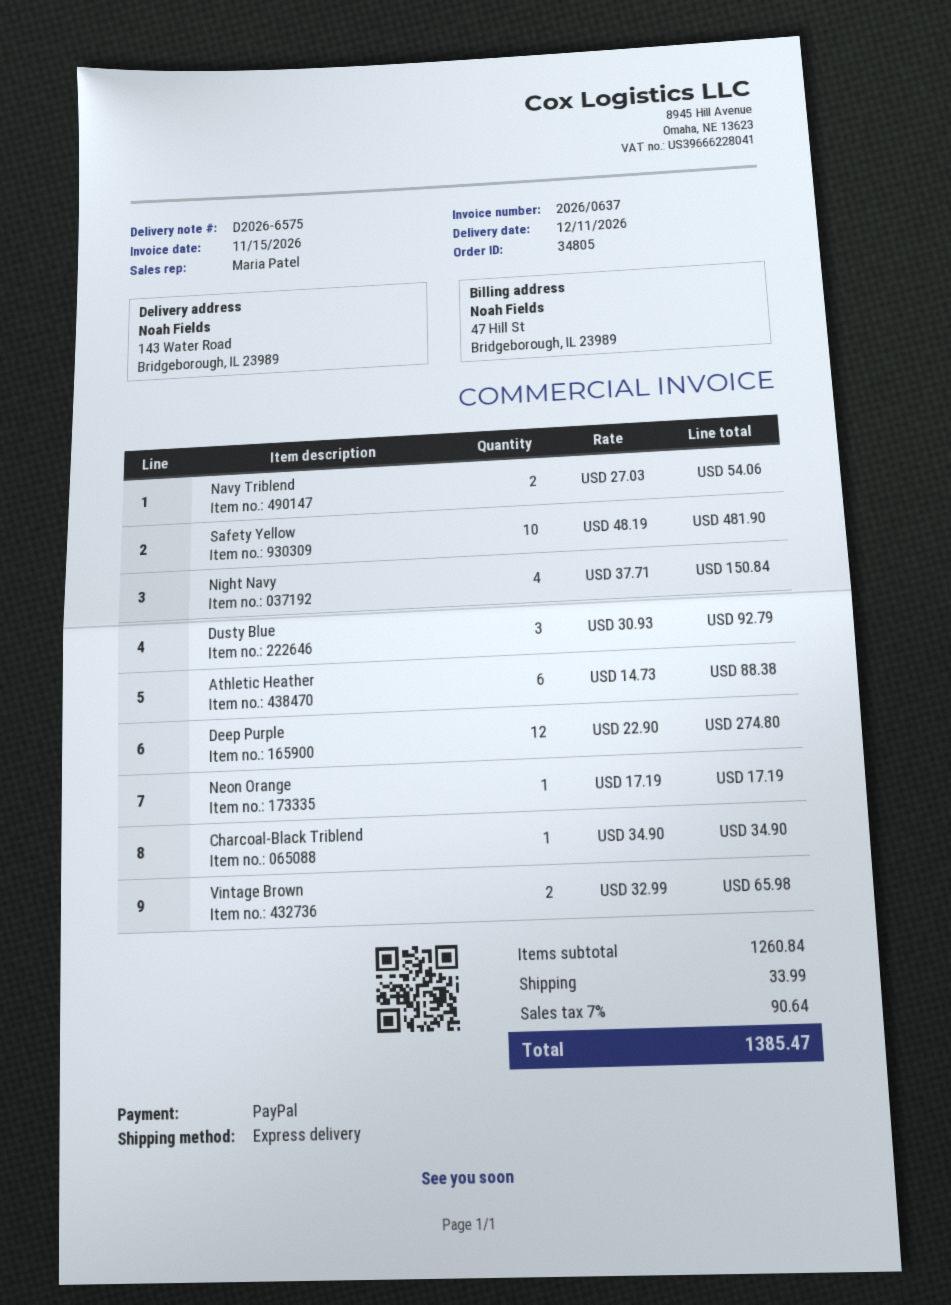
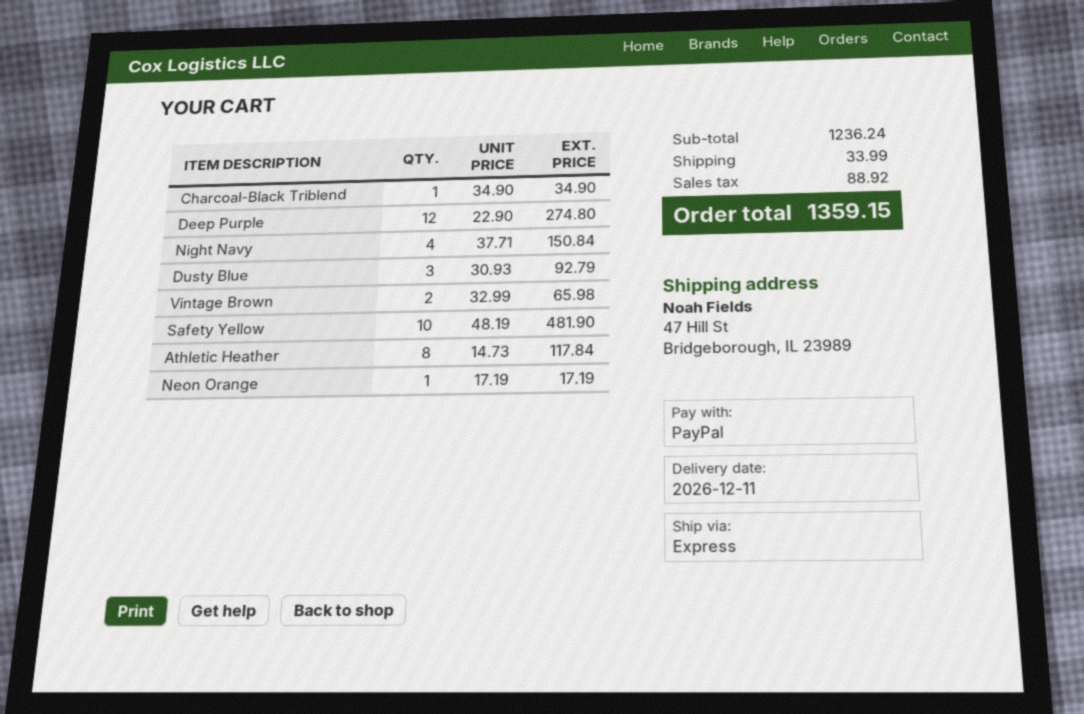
ship to: 143 Water Road, Bridgeborough, IL 23989 -> 47 Hill St, Bridgeborough, IL 23989
Navy Triblend: 2 x 27.03 = 54.06 -> none
Athletic Heather: 6 x 14.73 = 88.38 -> 8 x 14.73 = 117.84
subtotal: 1260.84 -> 1236.24
tax: 90.64 -> 88.92
total: 1385.47 -> 1359.15

